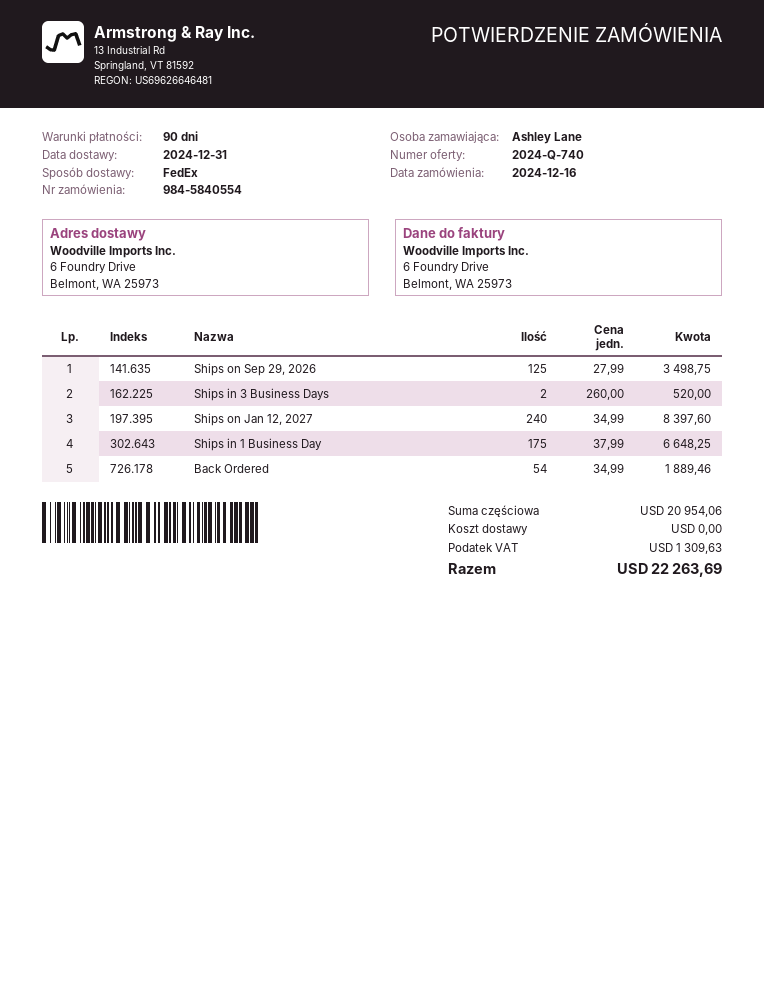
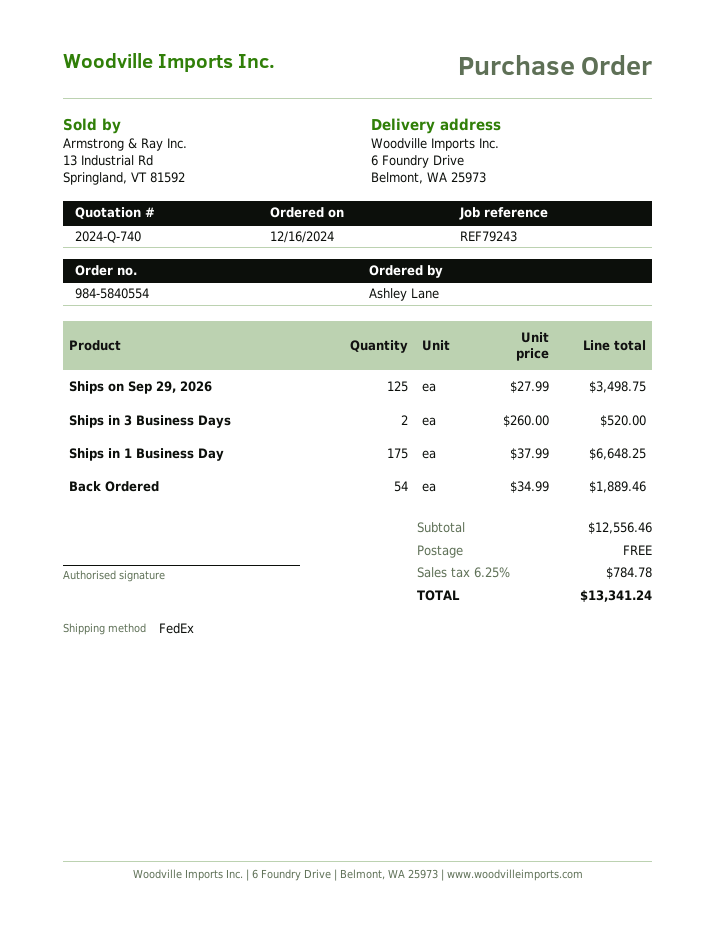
Ships on Jan 12, 2027: 240 x 34.99 = 8397.60 -> none
subtotal: 20954.06 -> 12556.46
tax: 1309.63 -> 784.78
total: 22263.69 -> 13341.24

